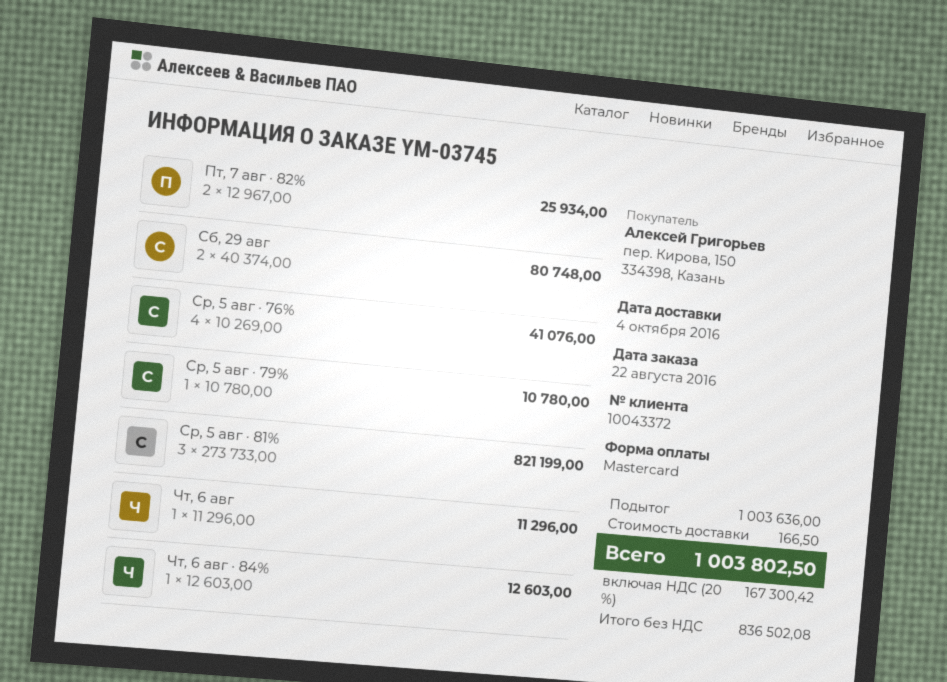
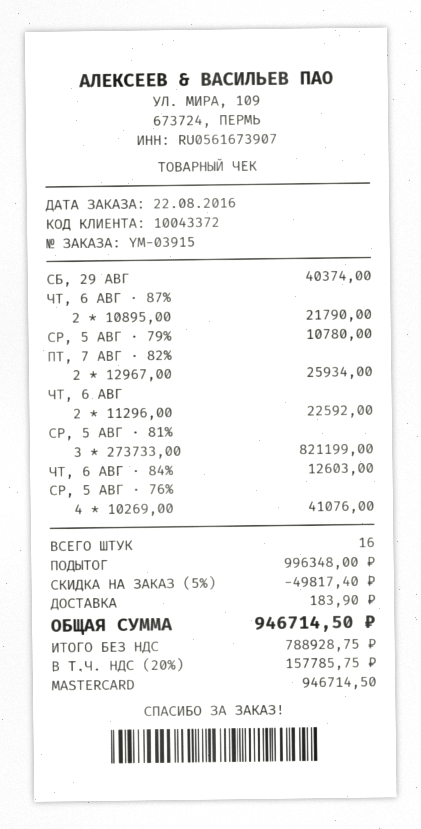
order number: YM-03745 -> YM-03915
Сб, 29 авг: 2 x 40374.00 = 80748.00 -> 1 x 40374.00 = 40374.00
Чт, 6 авг: 1 x 11296.00 = 11296.00 -> 2 x 11296.00 = 22592.00
ЧТ, 6 АВГ · 87%: none -> 2 x 10895.00 = 21790.00
subtotal: 1003636.00 -> 996348.00
discount: none -> 5% = 49817.40
shipping: 166.50 -> 183.90
net: 836502.08 -> 788928.75
tax: 20% = 167300.42 -> 20% = 157785.75
total: 1003802.50 -> 946714.50

